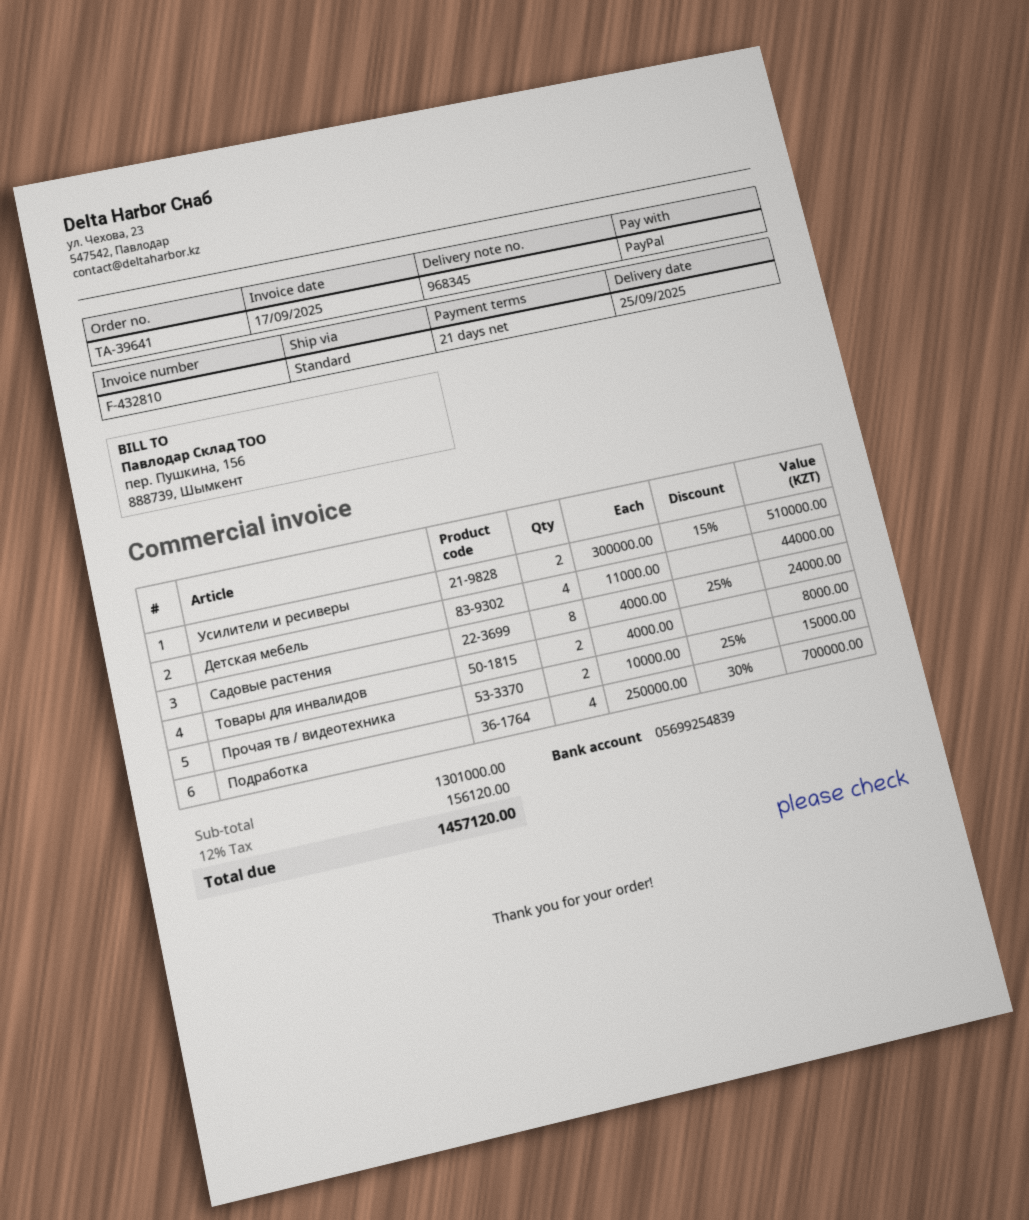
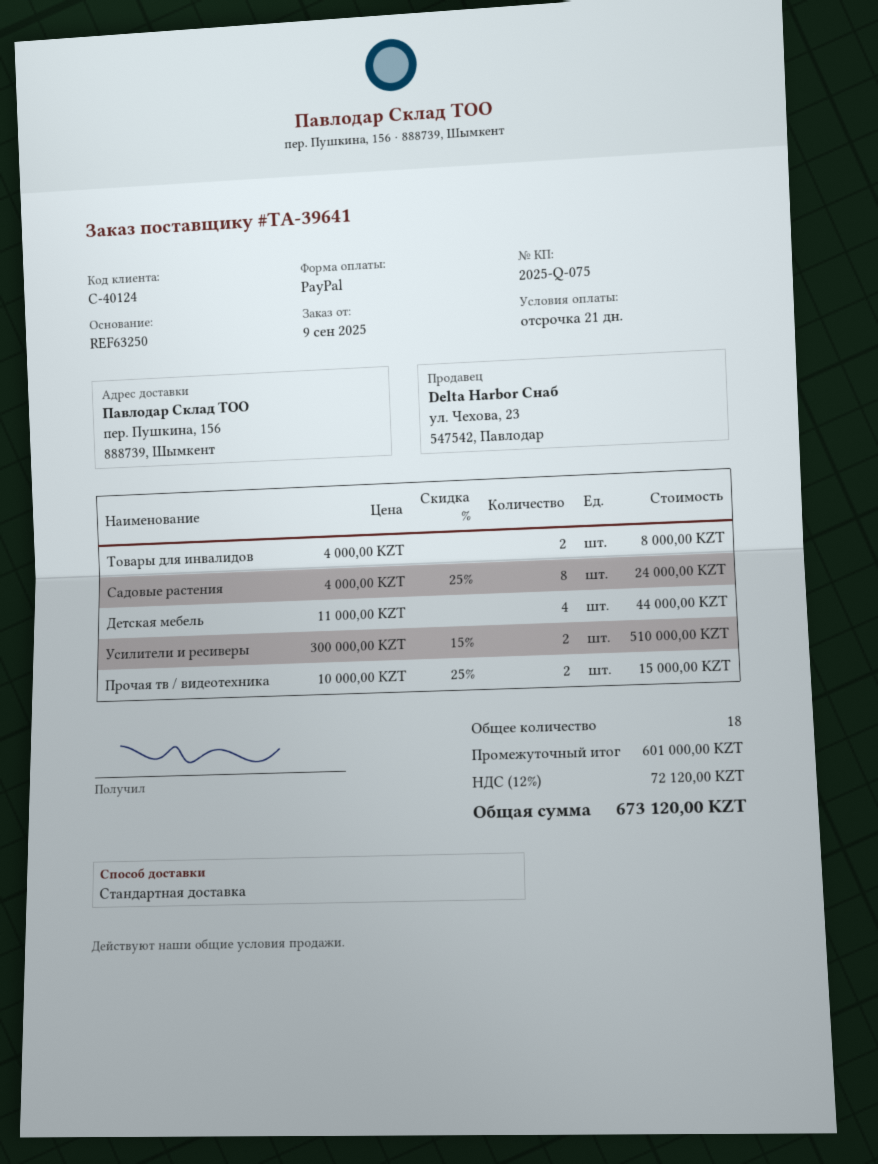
Подработка: 4 x 250000.00 - 30% = 700000.00 -> none
subtotal: 1301000.00 -> 601000.00
tax: 12% = 156120.00 -> 12% = 72120.00
total: 1457120.00 -> 673120.00

